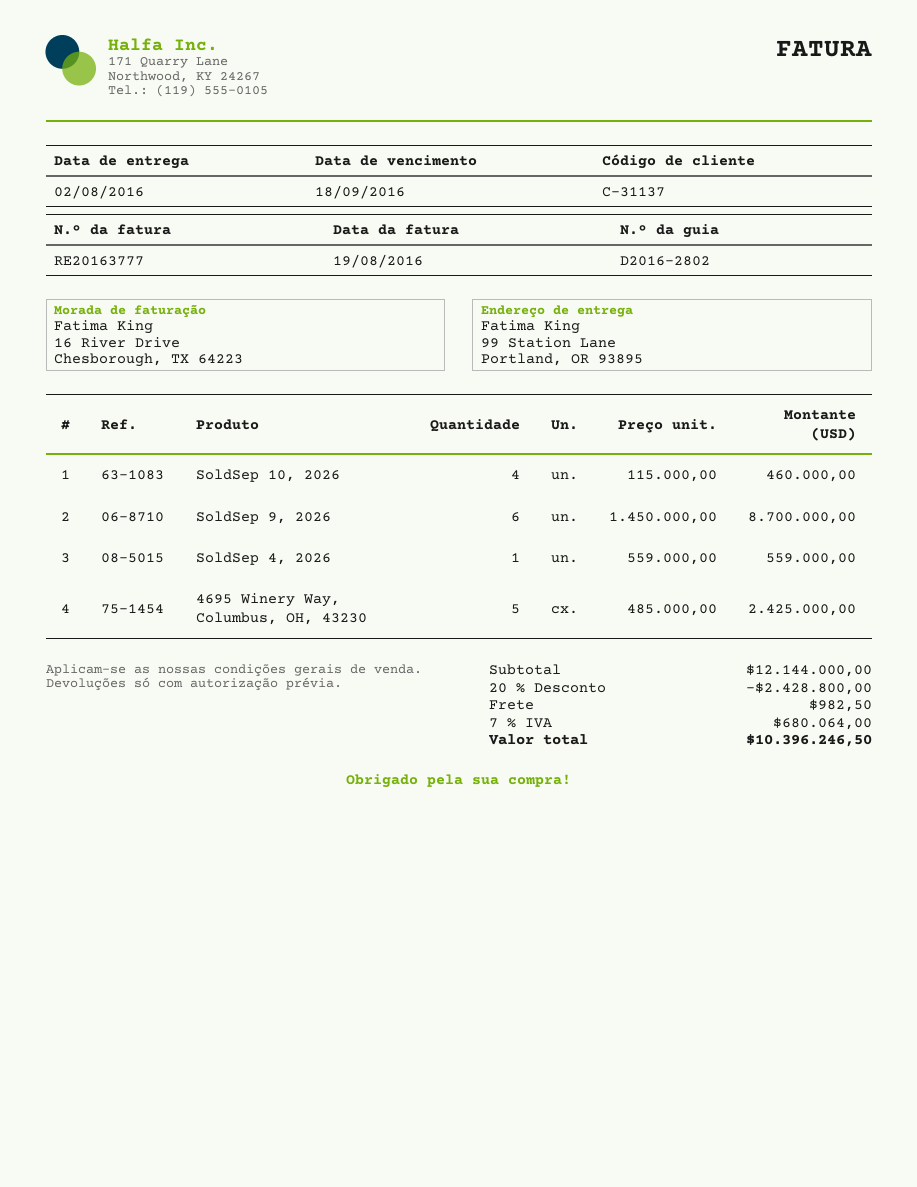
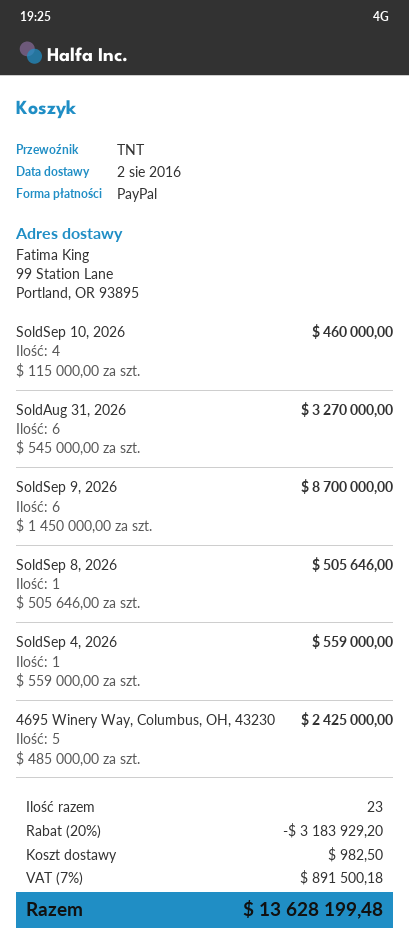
SoldAug 31, 2026: none -> 6 x 545000.00 = 3270000.00
SoldSep 8, 2026: none -> 1 x 505646.00 = 505646.00
discount: 20% = 2428800.00 -> 20% = 3183929.20
tax: 7% = 680064.00 -> 7% = 891500.18
total: 10396246.50 -> 13628199.48

